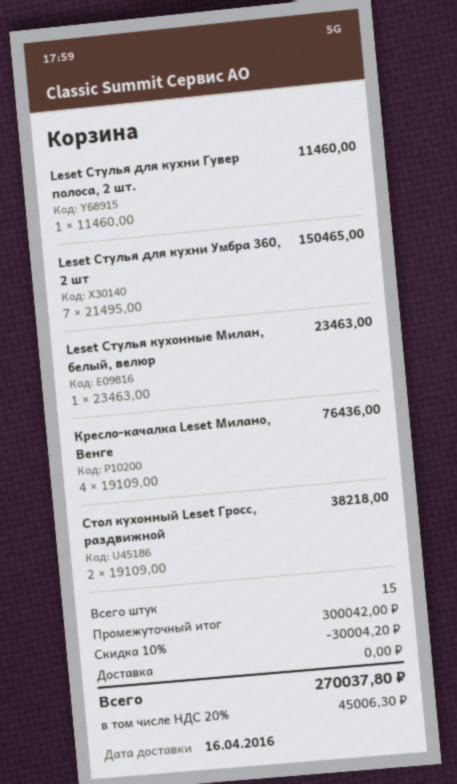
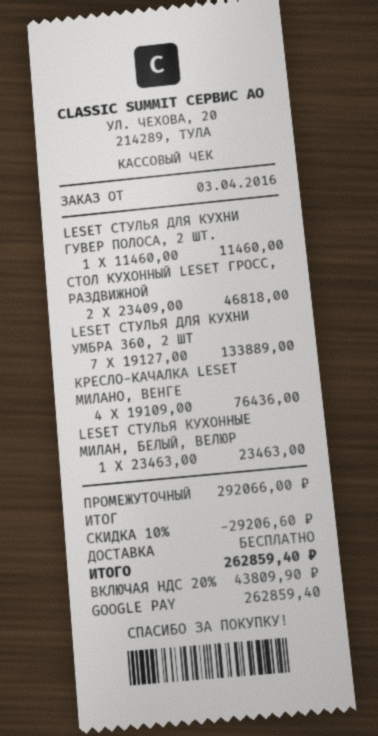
Leset Стулья для кухни Умбра 360, 2 шт: 7 x 21495.00 = 150465.00 -> 7 x 19127.00 = 133889.00
Стол кухонный Leset Гросс, раздвижной: 2 x 19109.00 = 38218.00 -> 2 x 23409.00 = 46818.00
subtotal: 300042.00 -> 292066.00
discount: 10% = 30004.20 -> 10% = 29206.60
tax: 20% = 45006.30 -> 20% = 43809.90
total: 270037.80 -> 262859.40

